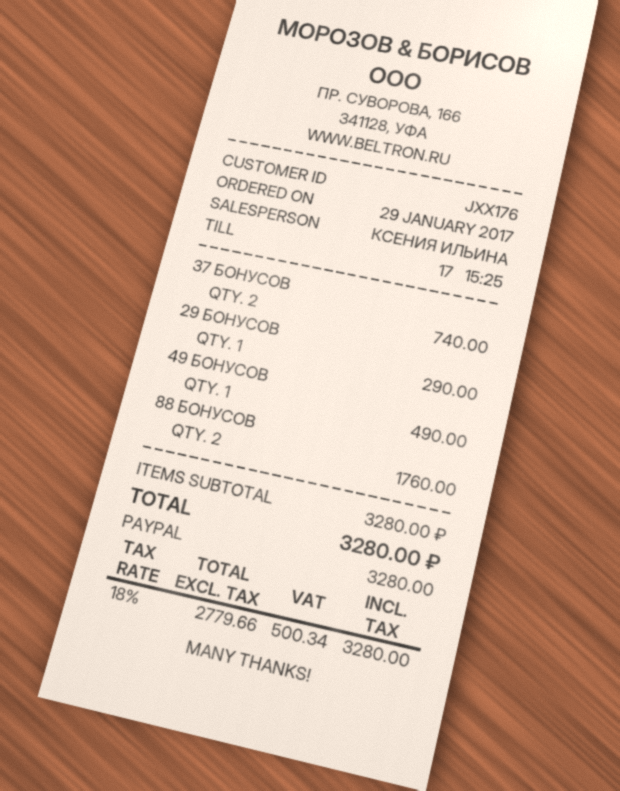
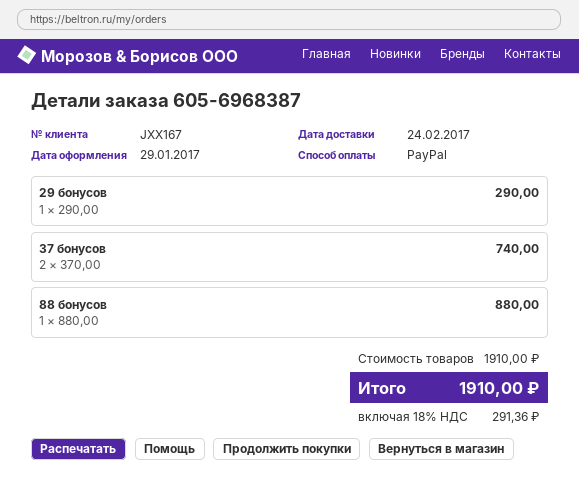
customer number: JXX176 -> JXX167
49 БОНУСОВ: 1 for 490.00 -> none
88 БОНУСОВ: 2 for 1760.00 -> 1 for 880.00
subtotal: 3280.00 -> 1910.00
tax: 18% = 500.34 -> 18% = 291.36
total: 3280.00 -> 1910.00

